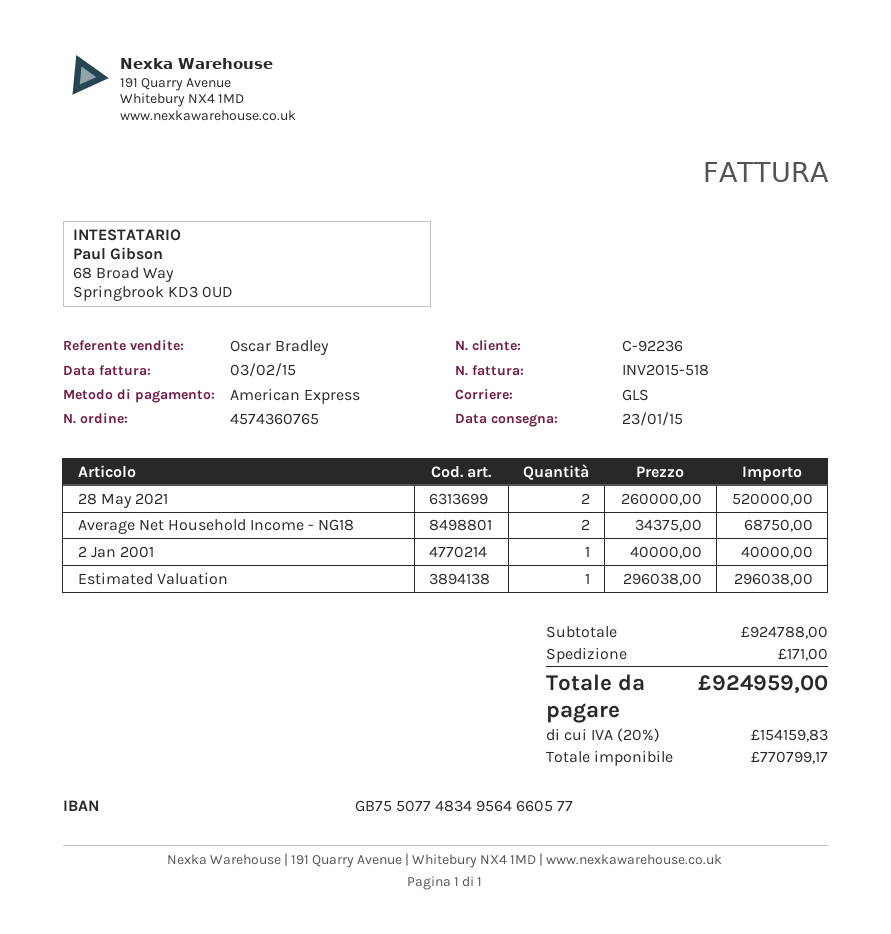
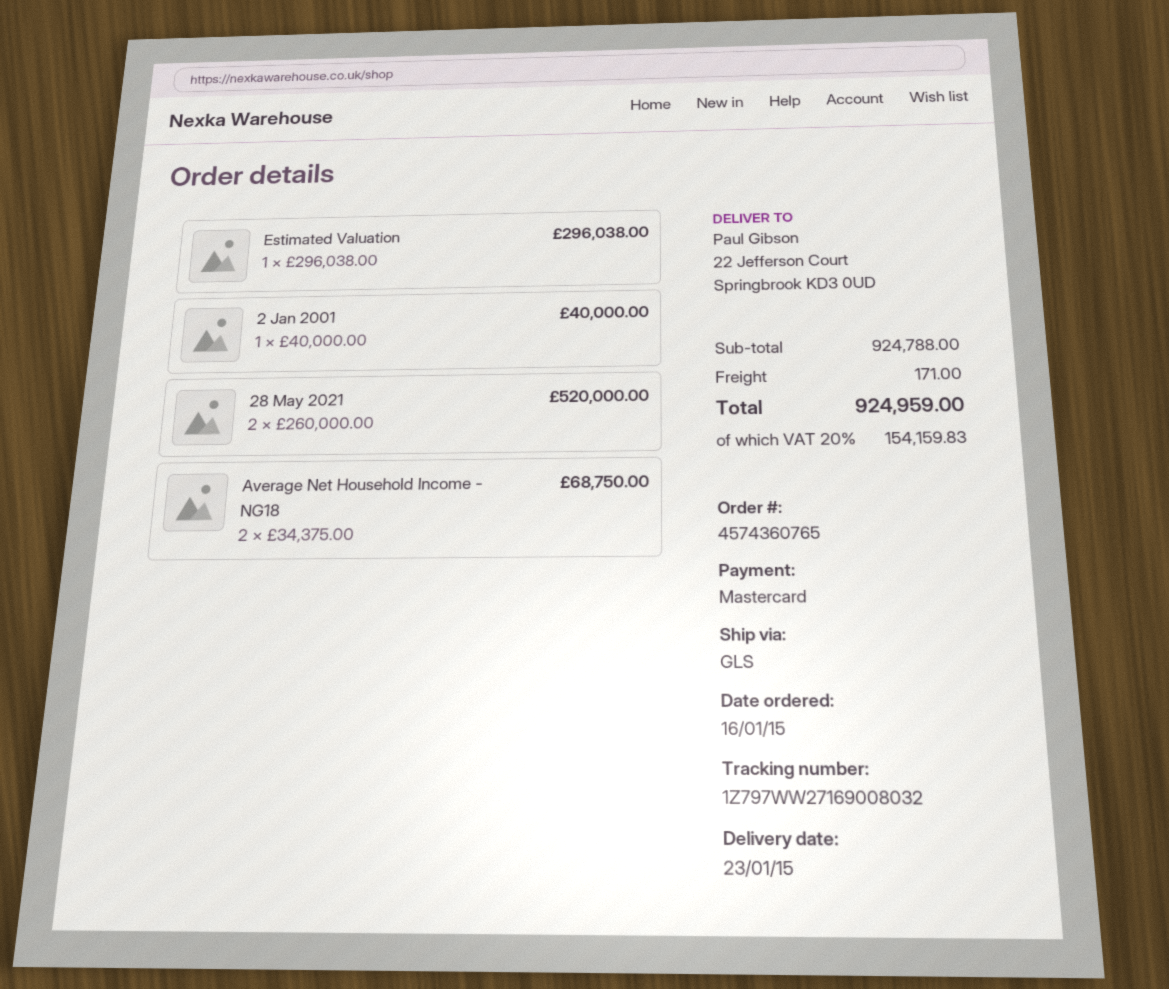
payment method: American Express -> Mastercard

